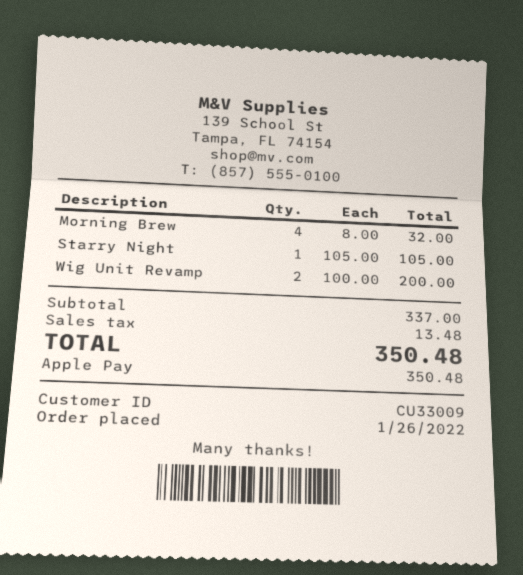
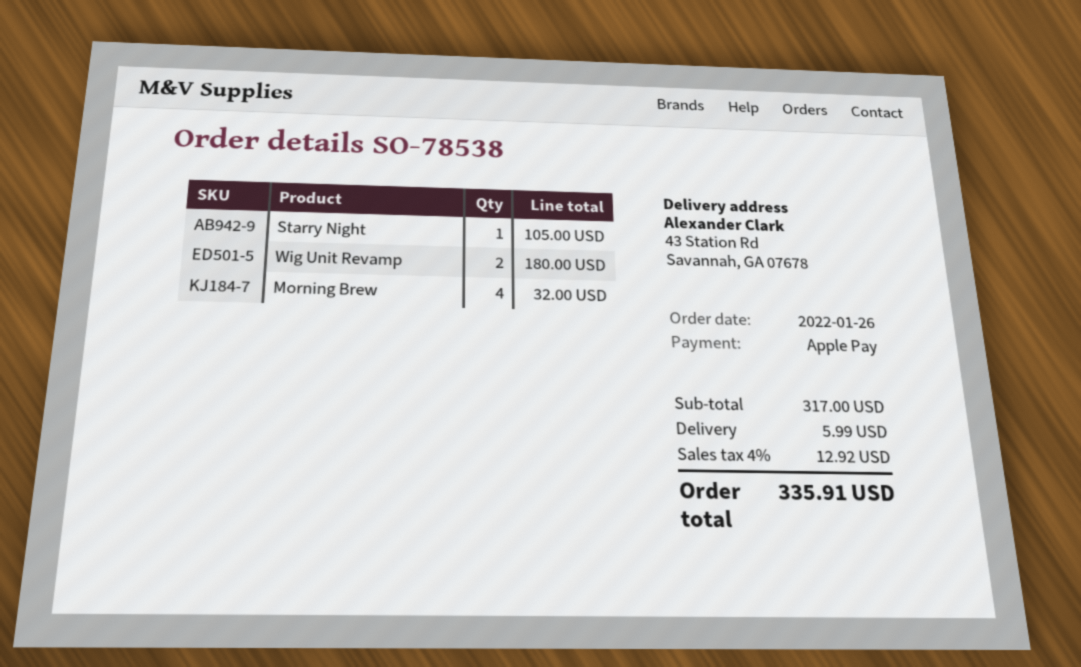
Wig Unit Revamp: 2 for 200.00 -> 2 for 180.00
subtotal: 337.00 -> 317.00
shipping: none -> 5.99
tax: 13.48 -> 12.92
total: 350.48 -> 335.91

